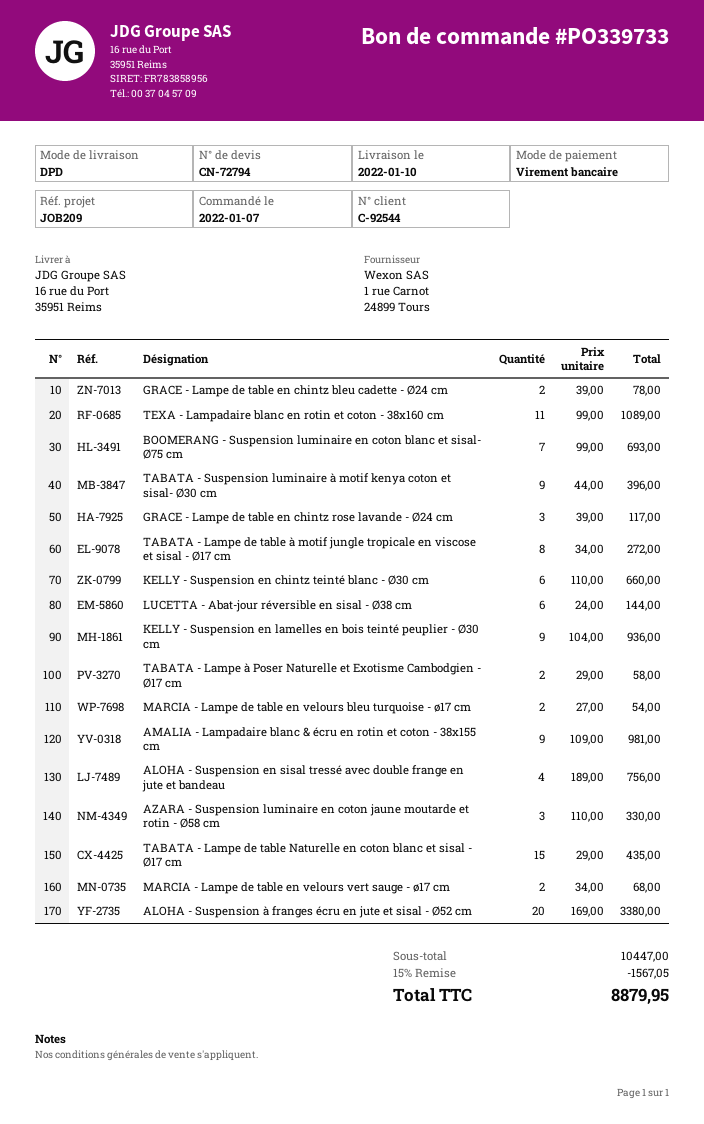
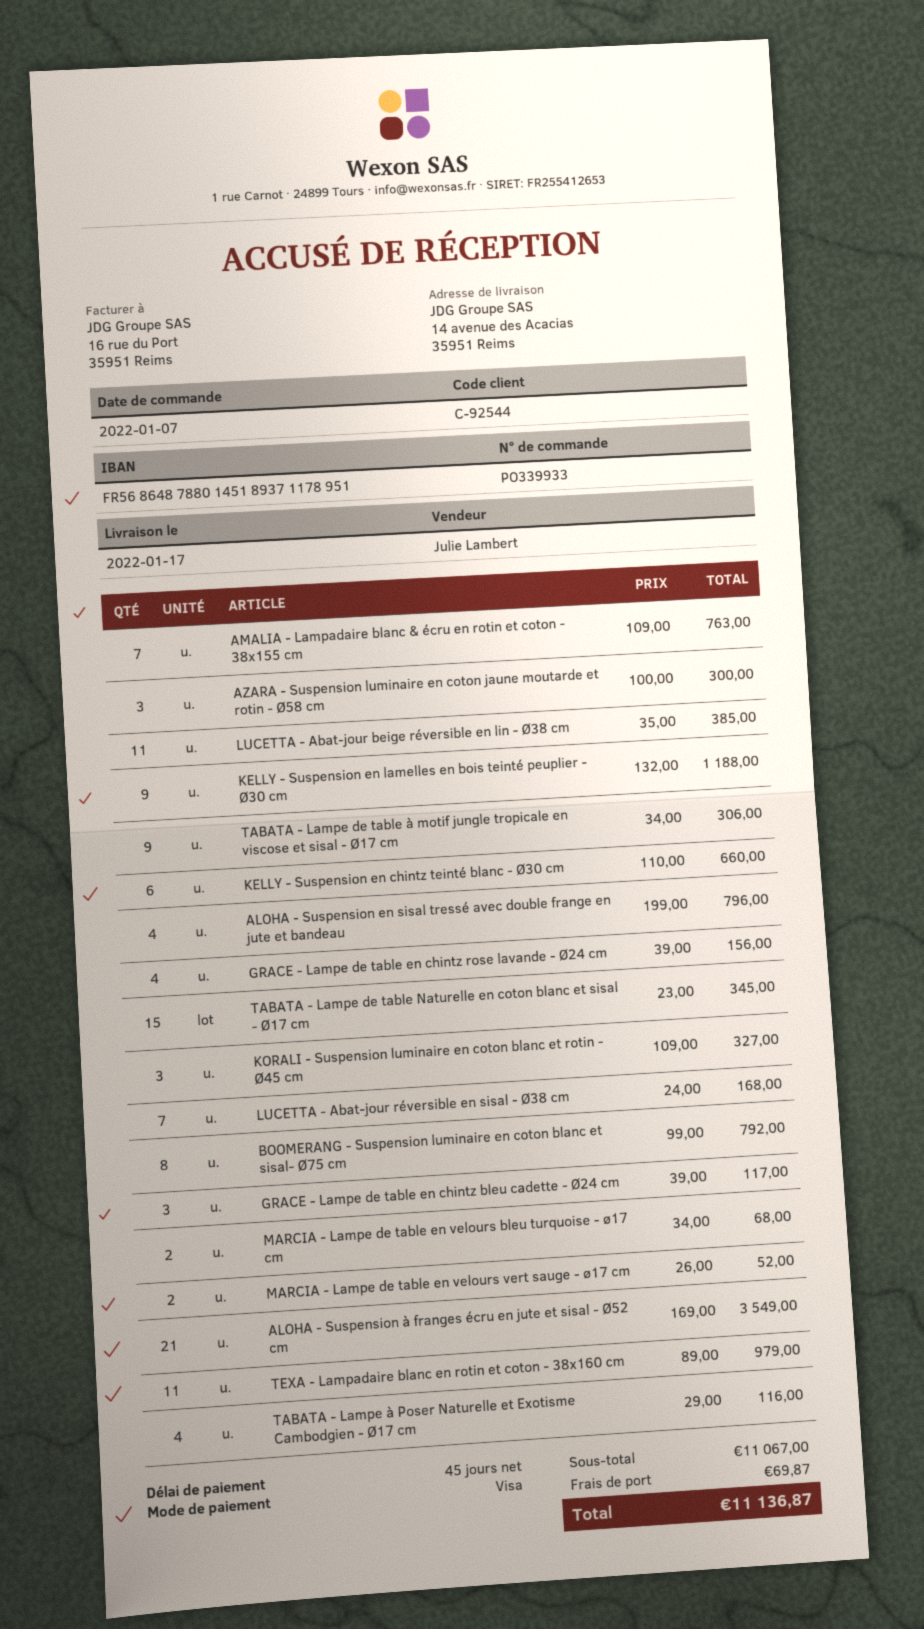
order number: PO339733 -> PO339933
delivery date: 2022-01-10 -> 2022-01-17
payment method: bank transfer -> Visa
ship to: 16 rue du Port, 35951 Reims -> 14 avenue des Acacias, 35951 Reims
GRACE - Lampe de table en chintz bleu cadette - Ø24 cm: 2 x 39.00 = 78.00 -> 3 x 39.00 = 117.00
TEXA - Lampadaire blanc en rotin et coton - 38x160 cm: 11 x 99.00 = 1089.00 -> 11 x 89.00 = 979.00
BOOMERANG - Suspension luminaire en coton blanc et sisal- Ø75 cm: 7 x 99.00 = 693.00 -> 8 x 99.00 = 792.00
TABATA - Suspension luminaire à motif kenya coton et sisal- Ø30 cm: 9 x 44.00 = 396.00 -> none
GRACE - Lampe de table en chintz rose lavande - Ø24 cm: 3 x 39.00 = 117.00 -> 4 x 39.00 = 156.00
TABATA - Lampe de table à motif jungle tropicale en viscose et sisal - Ø17 cm: 8 x 34.00 = 272.00 -> 9 x 34.00 = 306.00
LUCETTA - Abat-jour réversible en sisal - Ø38 cm: 6 x 24.00 = 144.00 -> 7 x 24.00 = 168.00
KELLY - Suspension en lamelles en bois teinté peuplier - Ø30 cm: 9 x 104.00 = 936.00 -> 9 x 132.00 = 1188.00
TABATA - Lampe à Poser Naturelle et Exotisme Cambodgien - Ø17 cm: 2 x 29.00 = 58.00 -> 4 x 29.00 = 116.00
MARCIA - Lampe de table en velours bleu turquoise - ø17 cm: 2 x 27.00 = 54.00 -> 2 x 34.00 = 68.00
AMALIA - Lampadaire blanc & écru en rotin et coton - 38x155 cm: 9 x 109.00 = 981.00 -> 7 x 109.00 = 763.00
ALOHA - Suspension en sisal tressé avec double frange en jute et bandeau: 4 x 189.00 = 756.00 -> 4 x 199.00 = 796.00
AZARA - Suspension luminaire en coton jaune moutarde et rotin - Ø58 cm: 3 x 110.00 = 330.00 -> 3 x 100.00 = 300.00
TABATA - Lampe de table Naturelle en coton blanc et sisal - Ø17 cm: 15 x 29.00 = 435.00 -> 15 x 23.00 = 345.00
MARCIA - Lampe de table en velours vert sauge - ø17 cm: 2 x 34.00 = 68.00 -> 2 x 26.00 = 52.00
ALOHA - Suspension à franges écru en jute et sisal - Ø52 cm: 20 x 169.00 = 3380.00 -> 21 x 169.00 = 3549.00
LUCETTA - Abat-jour beige réversible en lin - Ø38 cm: none -> 11 x 35.00 = 385.00
KORALI - Suspension luminaire en coton blanc et rotin - Ø45 cm: none -> 3 x 109.00 = 327.00
subtotal: 10447.00 -> 11067.00
discount: 15% = 1567.05 -> none
shipping: none -> 69.87
total: 8879.95 -> 11136.87

